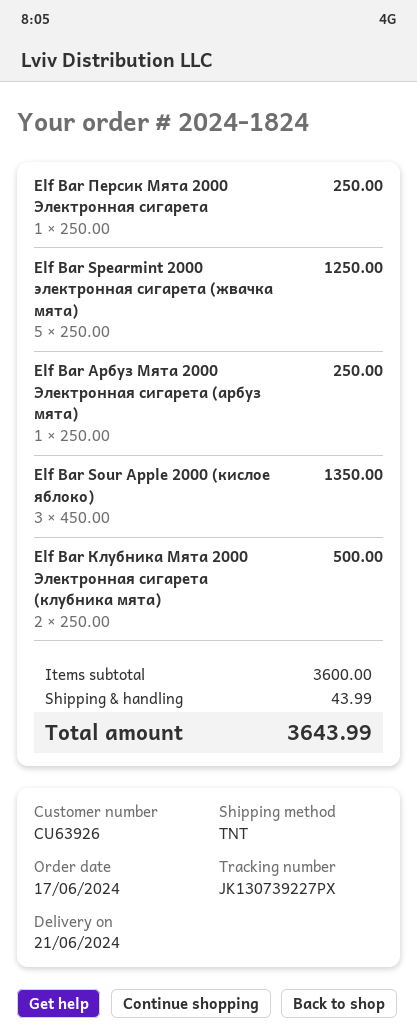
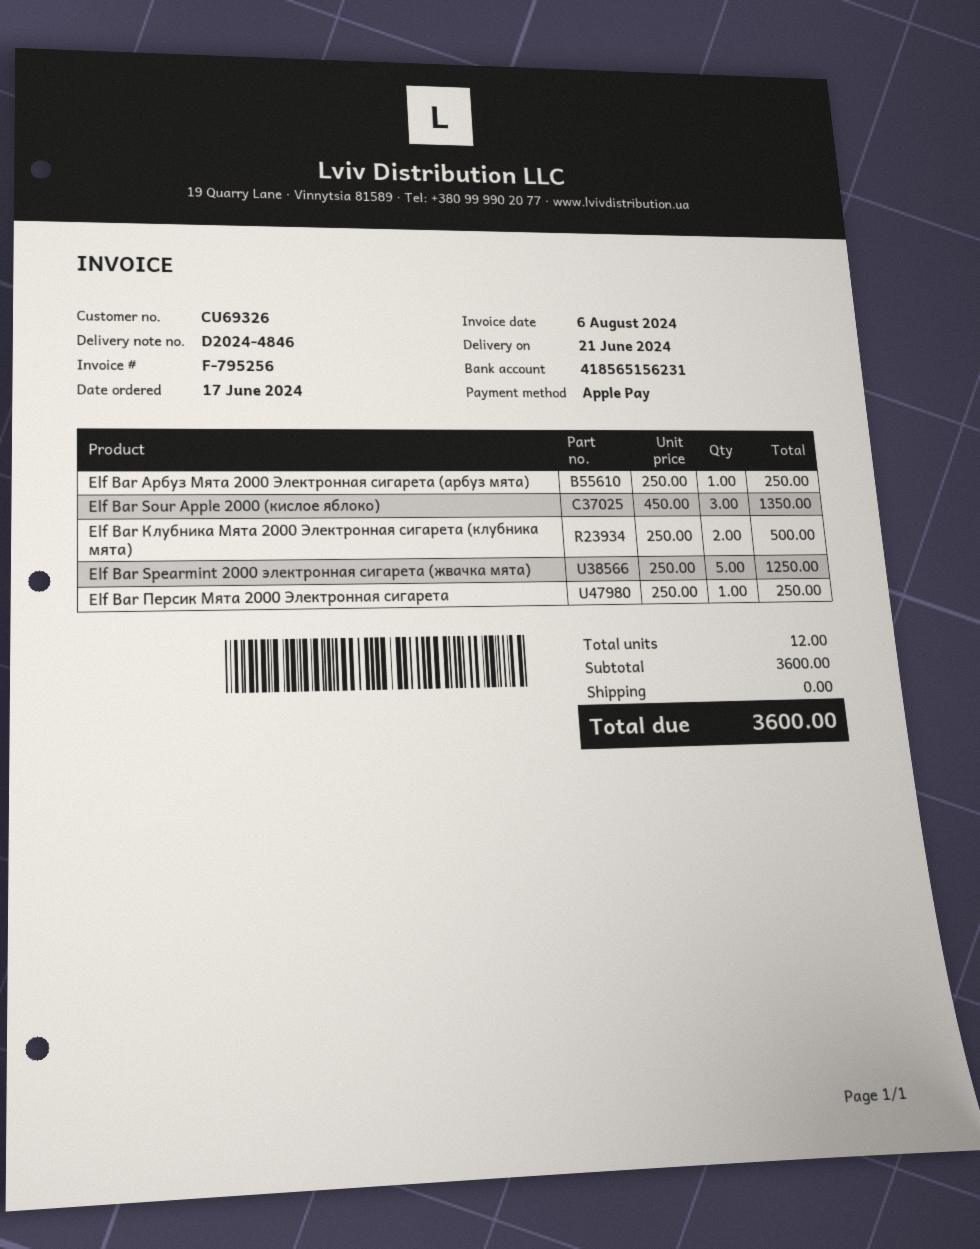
customer number: CU63926 -> CU69326
shipping: 43.99 -> 0.00
total: 3643.99 -> 3600.00

